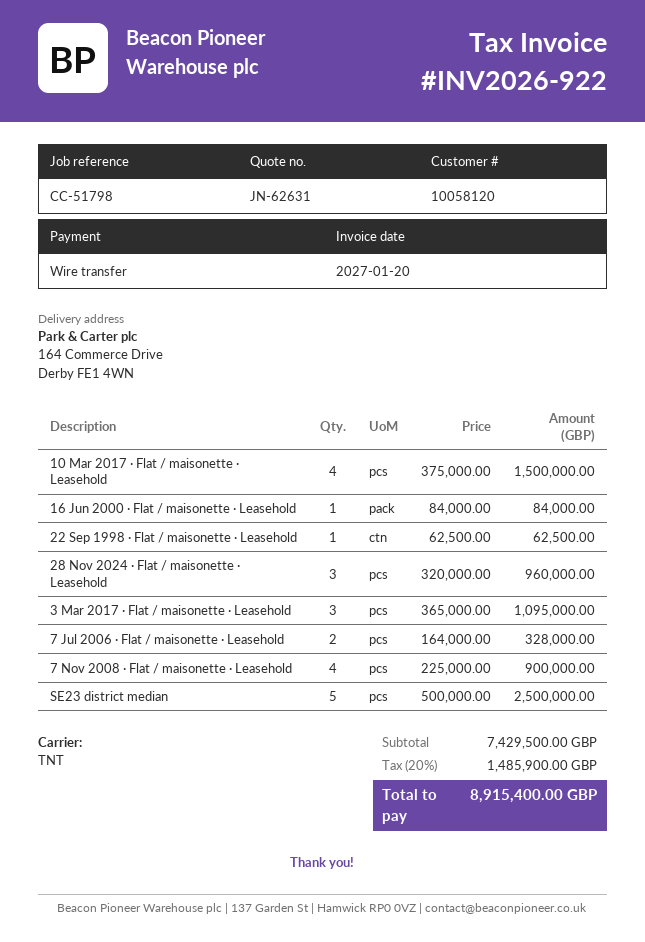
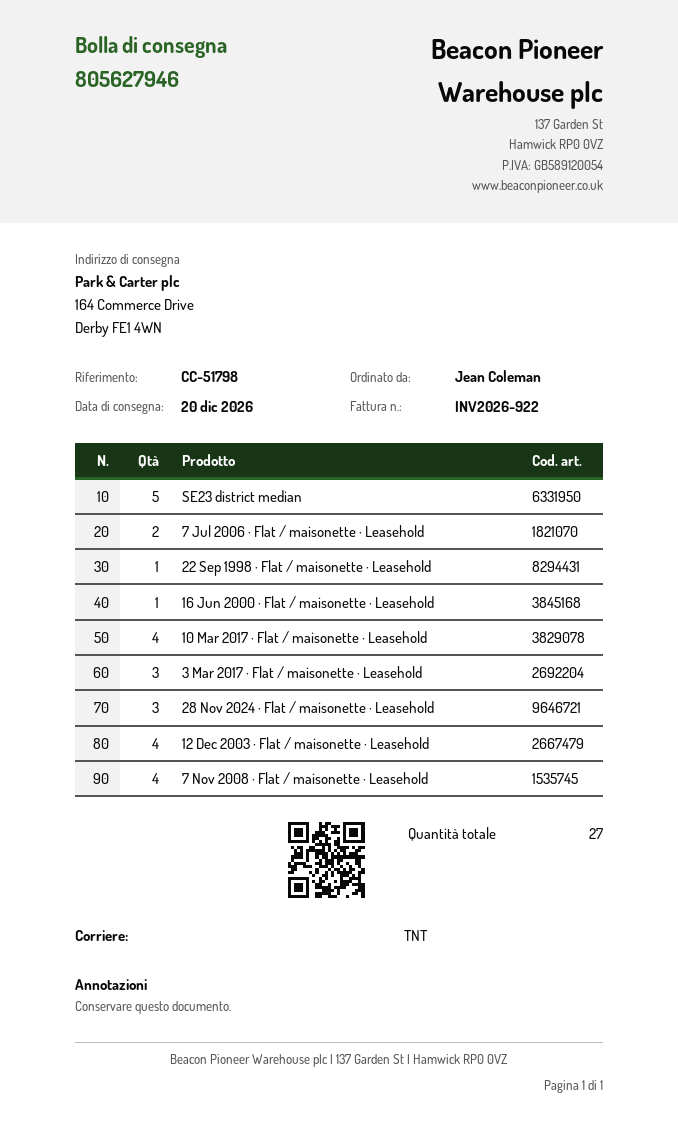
12 Dec 2003 · Flat / maisonette · Leasehold: none -> 4

